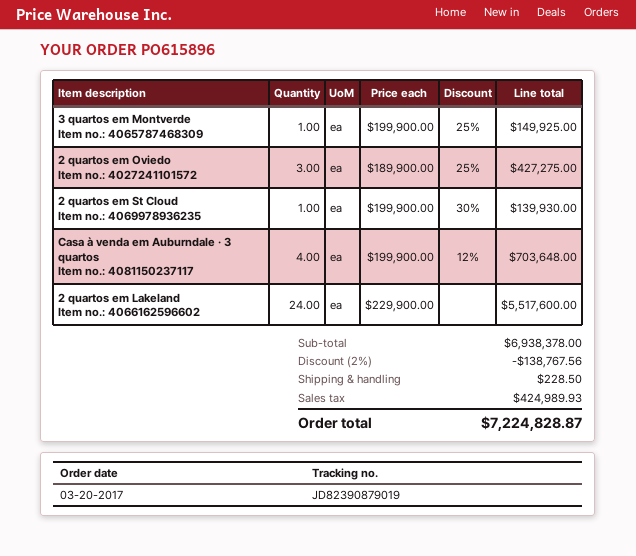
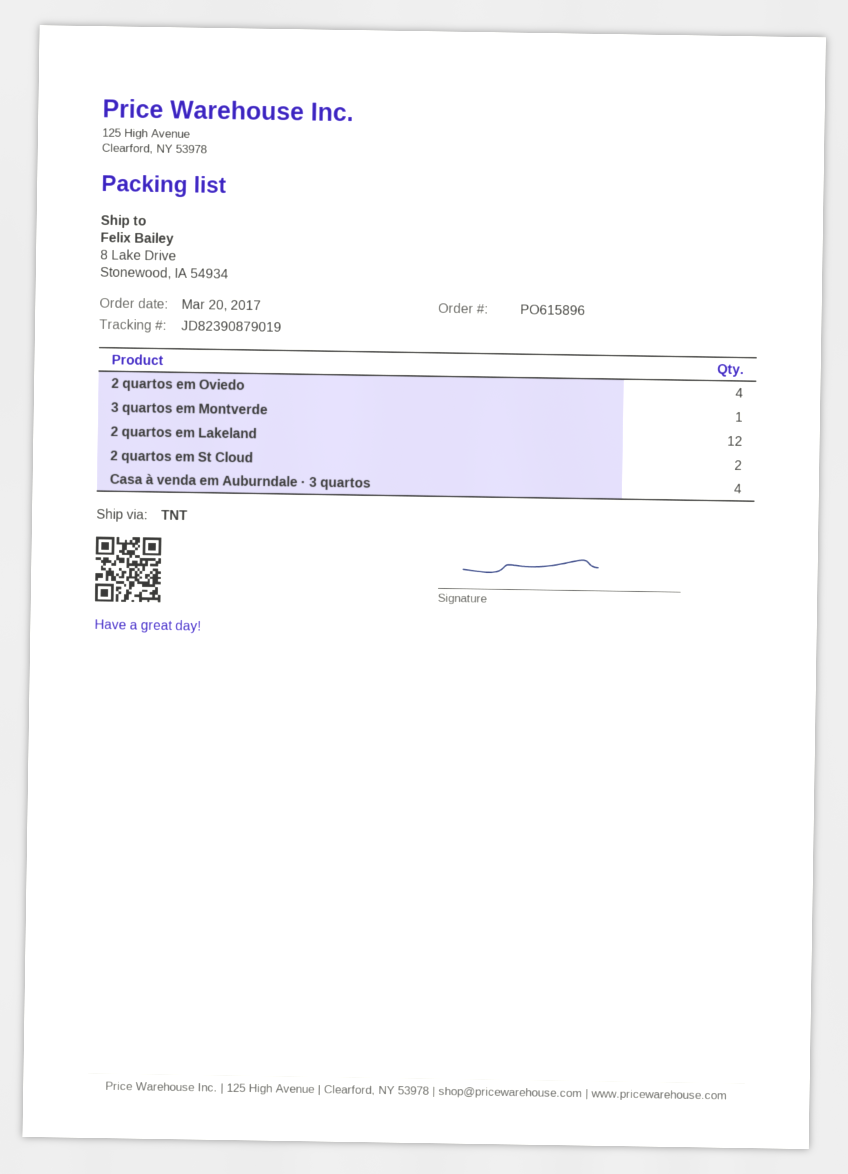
2 quartos em Oviedo: 3 -> 4
2 quartos em St Cloud: 1 -> 2
2 quartos em Lakeland: 24 -> 12

